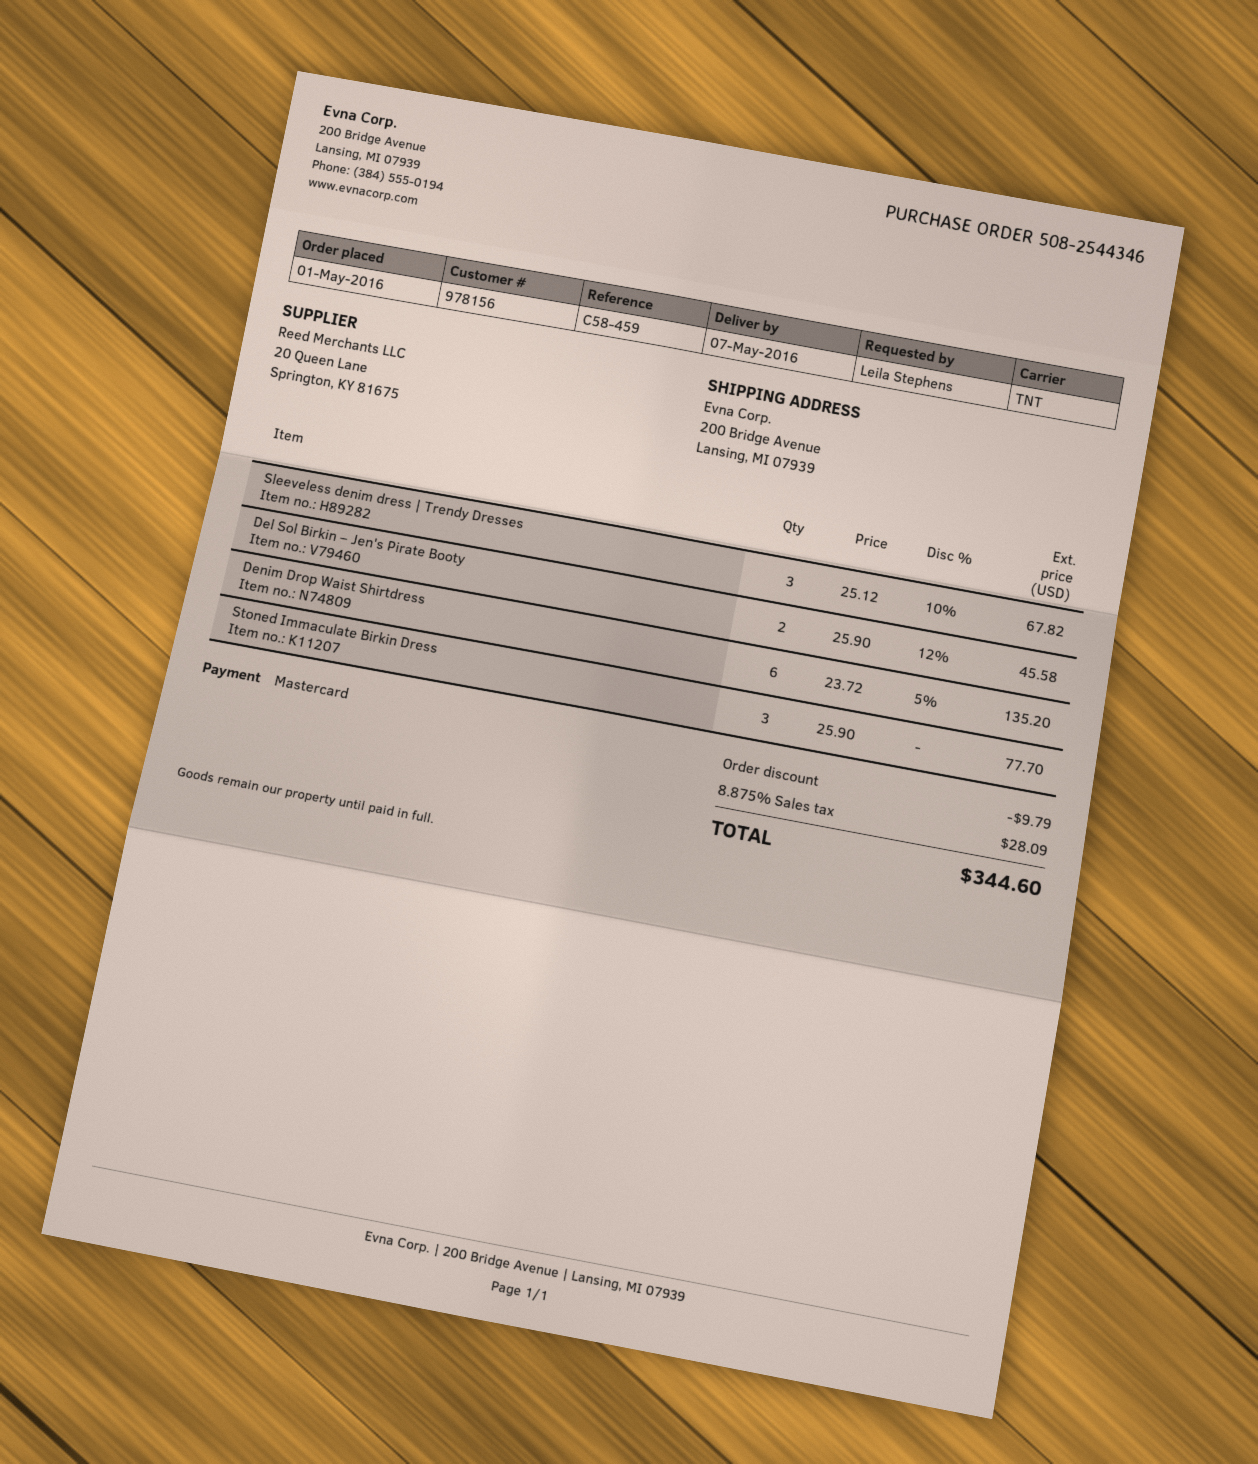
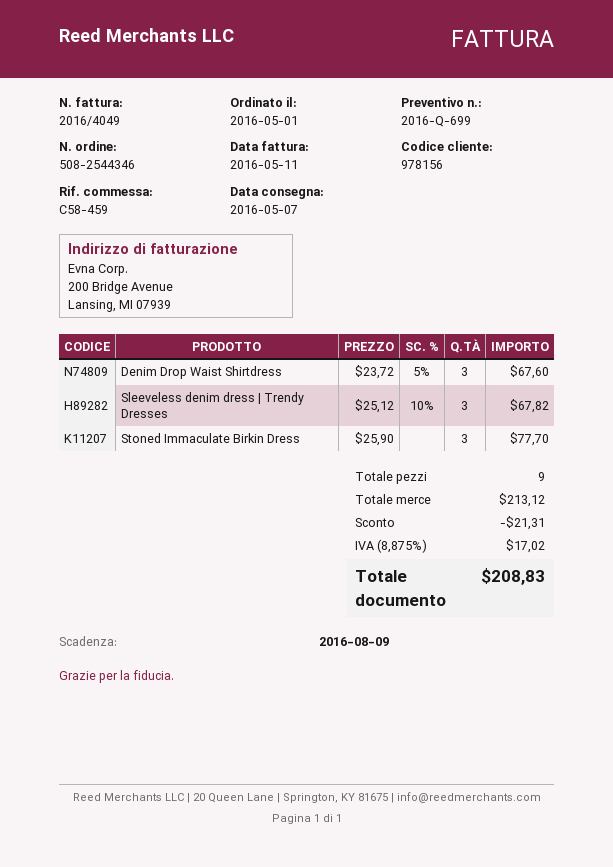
Del Sol Birkin – Jen's Pirate Booty: 2 x 25.90 - 12% = 45.58 -> none
Denim Drop Waist Shirtdress: 6 x 23.72 - 5% = 135.20 -> 3 x 23.72 - 5% = 67.60
discount: 9.79 -> 21.31
tax: 8.875% = 28.09 -> 8.875% = 17.02
total: 344.60 -> 208.83

